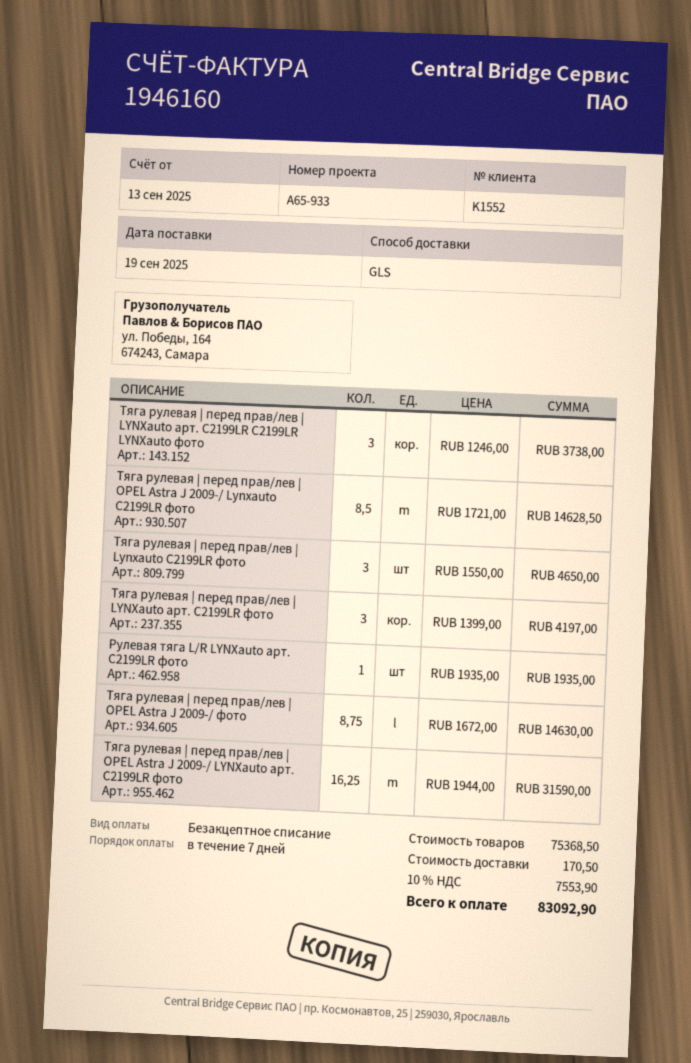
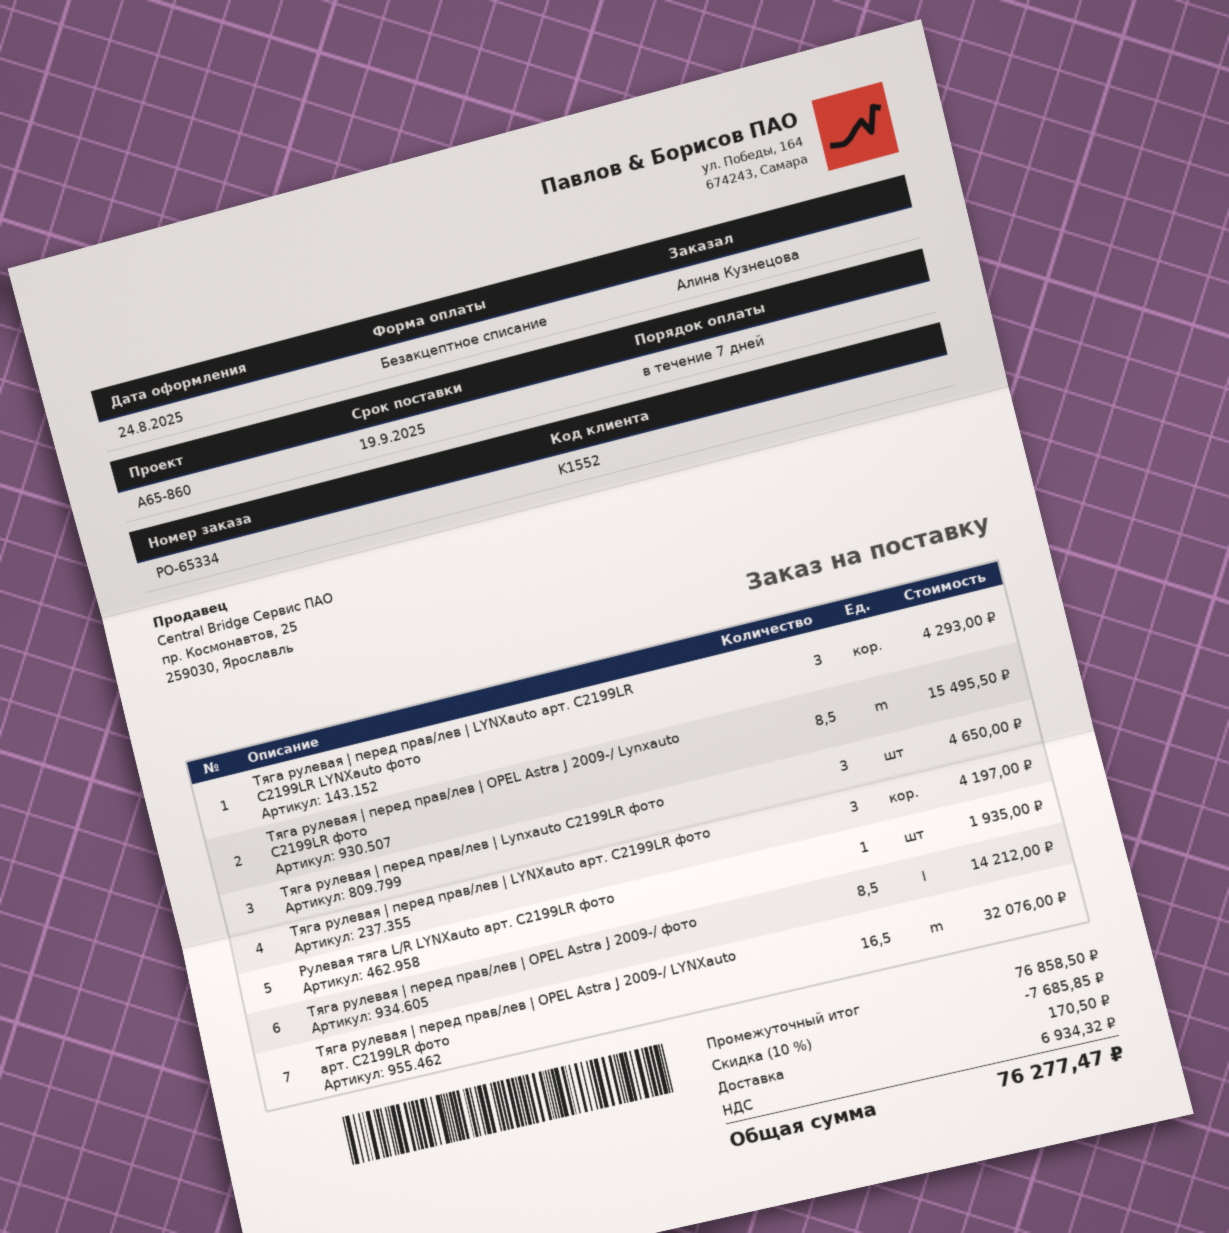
reference: A65-933 -> A65-860
Тяга рулевая | перед прав/лев | LYNXauto арт. C2199LR C2199LR LYNXauto фото: 3 for 3738.00 -> 3 for 4293.00
Тяга рулевая | перед прав/лев | OPEL Astra J 2009-/ Lynxauto C2199LR фото: 8.5 for 14628.50 -> 8.5 for 15495.50
Тяга рулевая | перед прав/лев | OPEL Astra J 2009-/ фото: 8.75 for 14630.00 -> 8.5 for 14212.00
Тяга рулевая | перед прав/лев | OPEL Astra J 2009-/ LYNXauto арт. C2199LR фото: 16.25 for 31590.00 -> 16.5 for 32076.00
subtotal: 75368.50 -> 76858.50
discount: none -> 10% = 7685.85
tax: 7553.90 -> 6934.32
total: 83092.90 -> 76277.47

